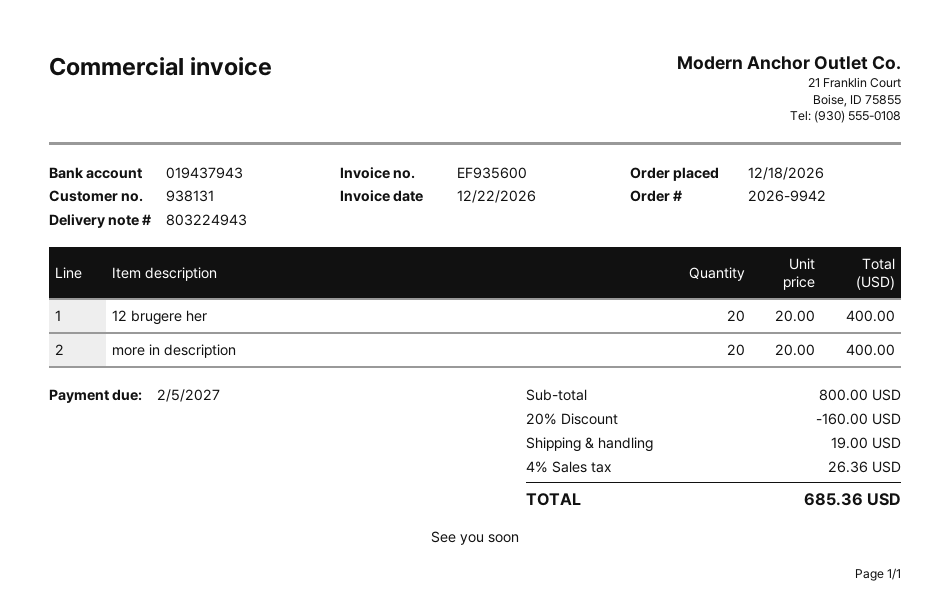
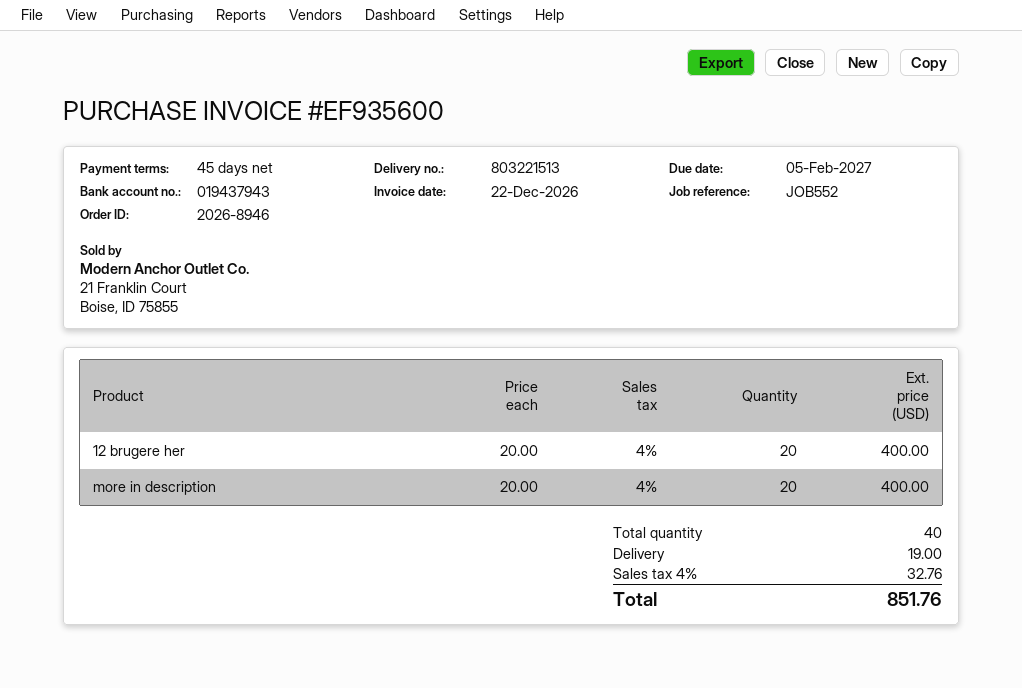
order number: 2026-9942 -> 2026-8946
delivery note number: 803224943 -> 803221513
discount: 20% = 160.00 -> none
tax: 4% = 26.36 -> 4% = 32.76
total: 685.36 -> 851.76

